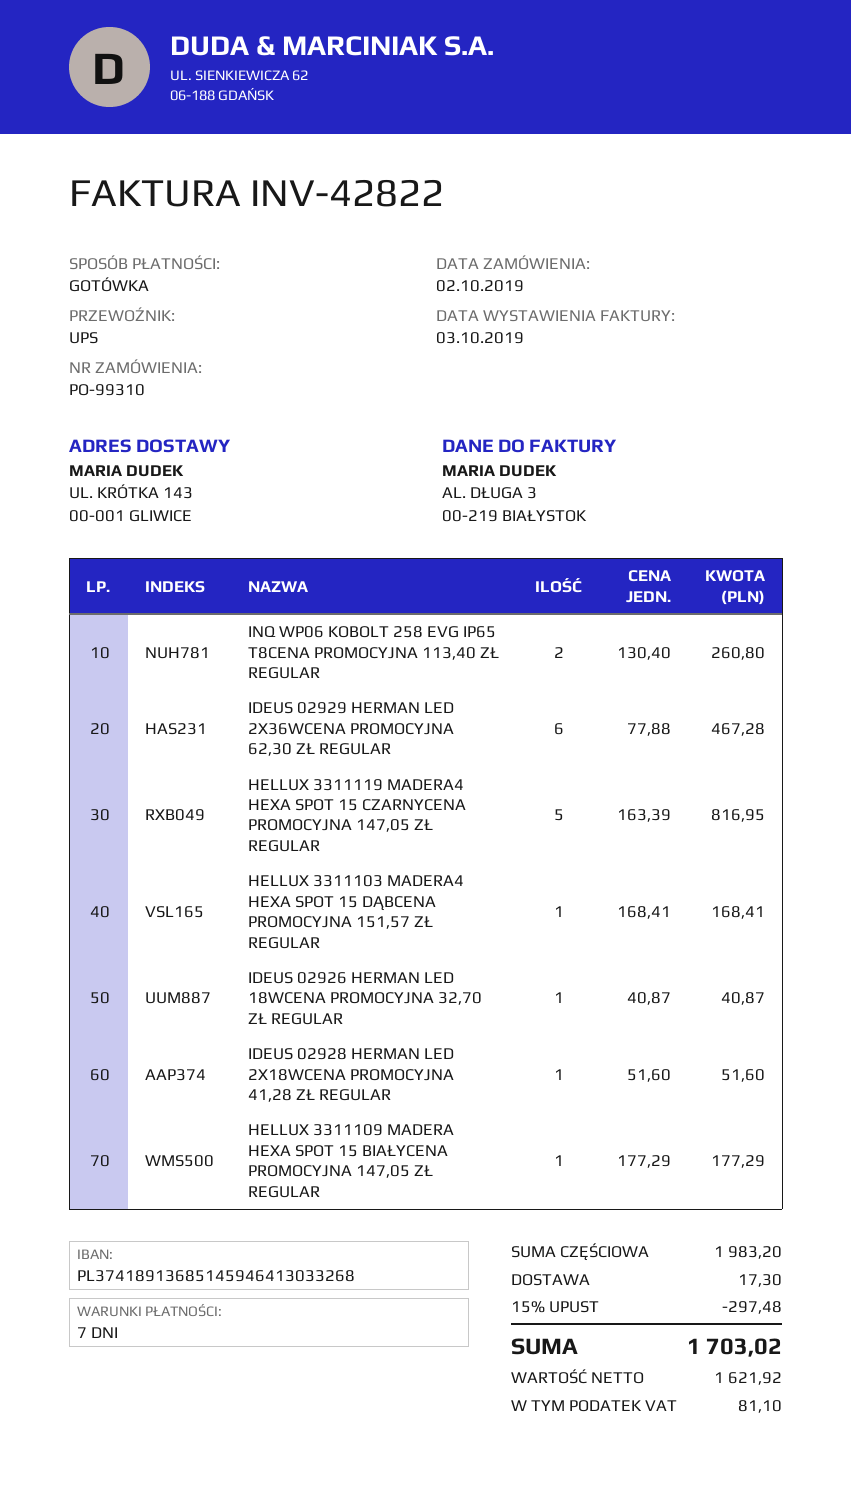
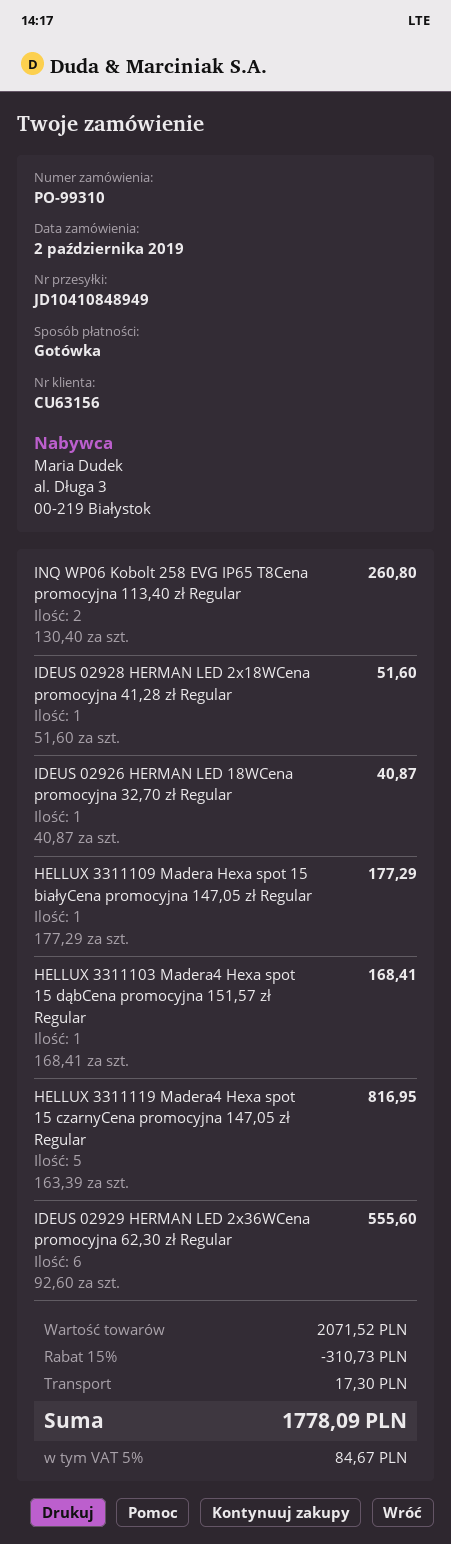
IDEUS 02929 HERMAN LED 2X36WCENA PROMOCYJNA 62,30 ZŁ REGULAR: 6 x 77.88 = 467.28 -> 6 x 92.60 = 555.60
subtotal: 1983.20 -> 2071.52
discount: 15% = 297.48 -> 15% = 310.73
tax: 81.10 -> 84.67
total: 1703.02 -> 1778.09

